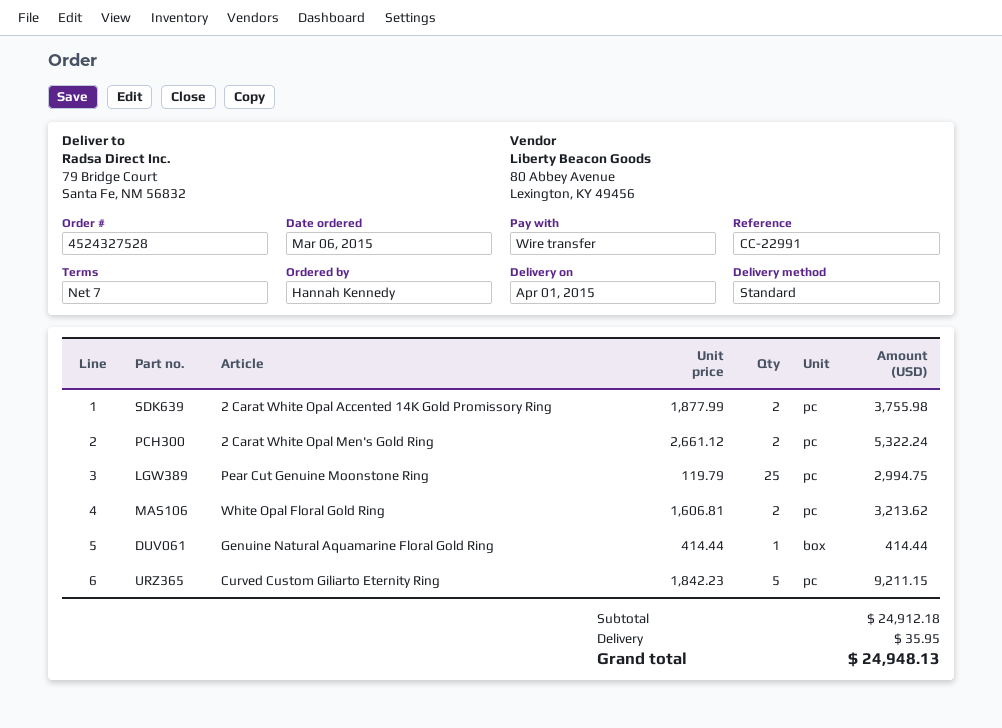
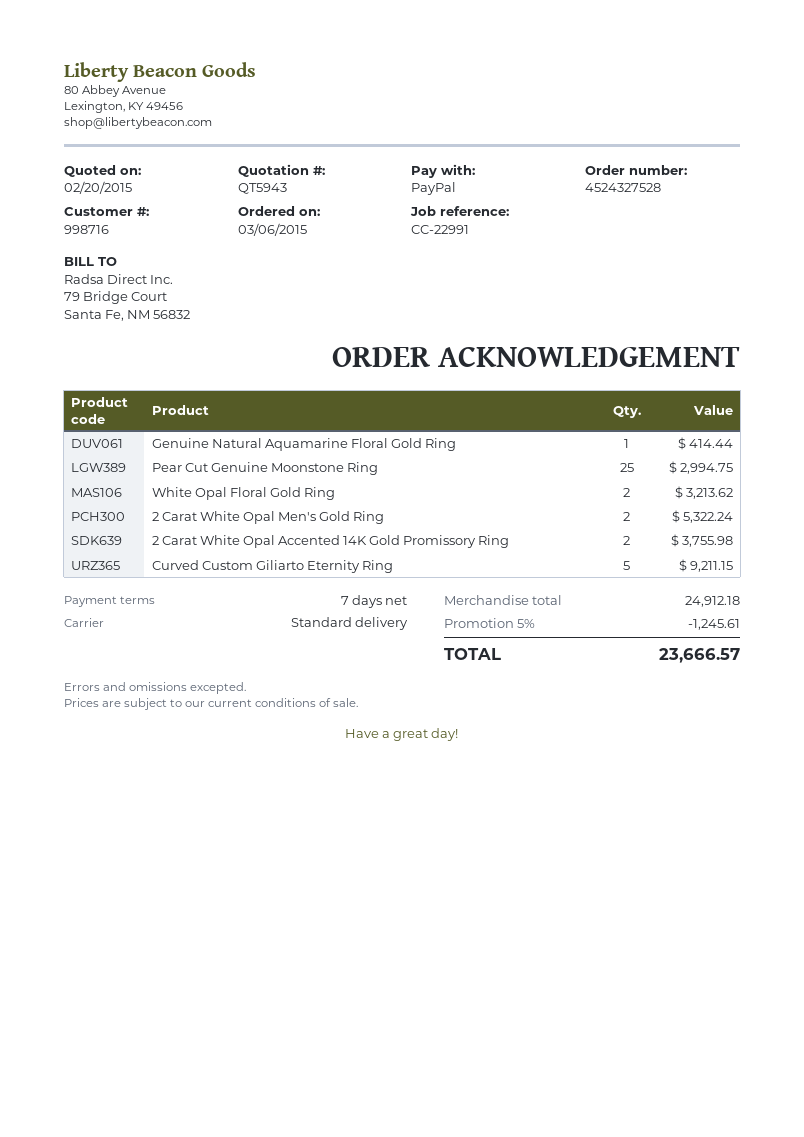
payment method: bank transfer -> PayPal
discount: none -> 5% = 1245.61
shipping: 35.95 -> none
total: 24948.13 -> 23666.57

